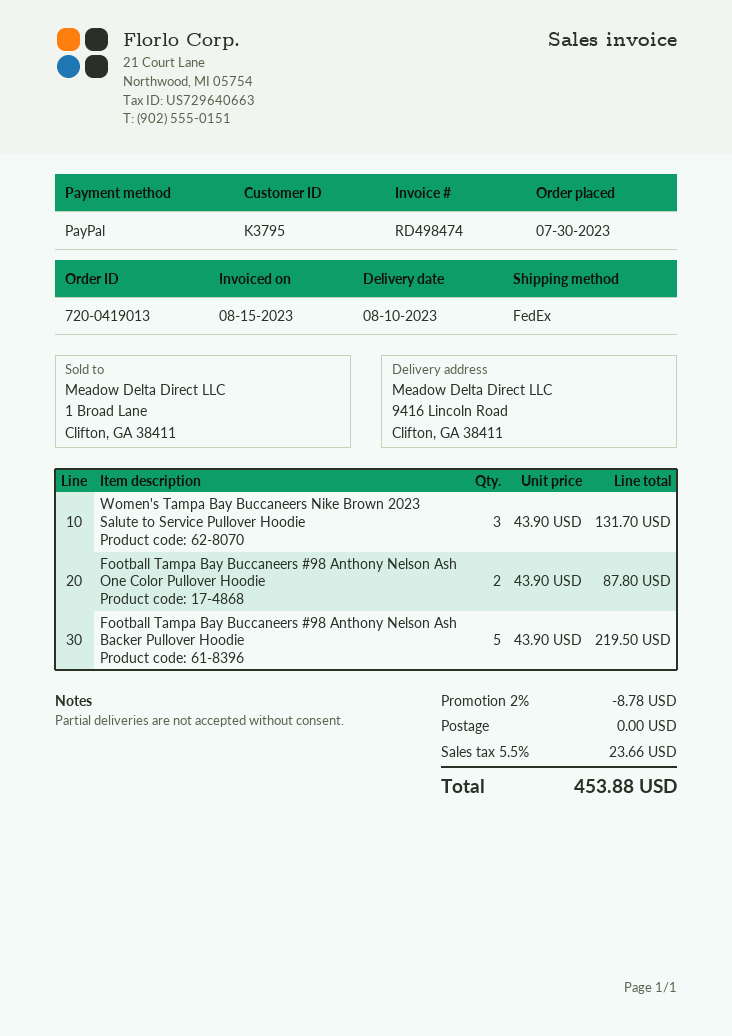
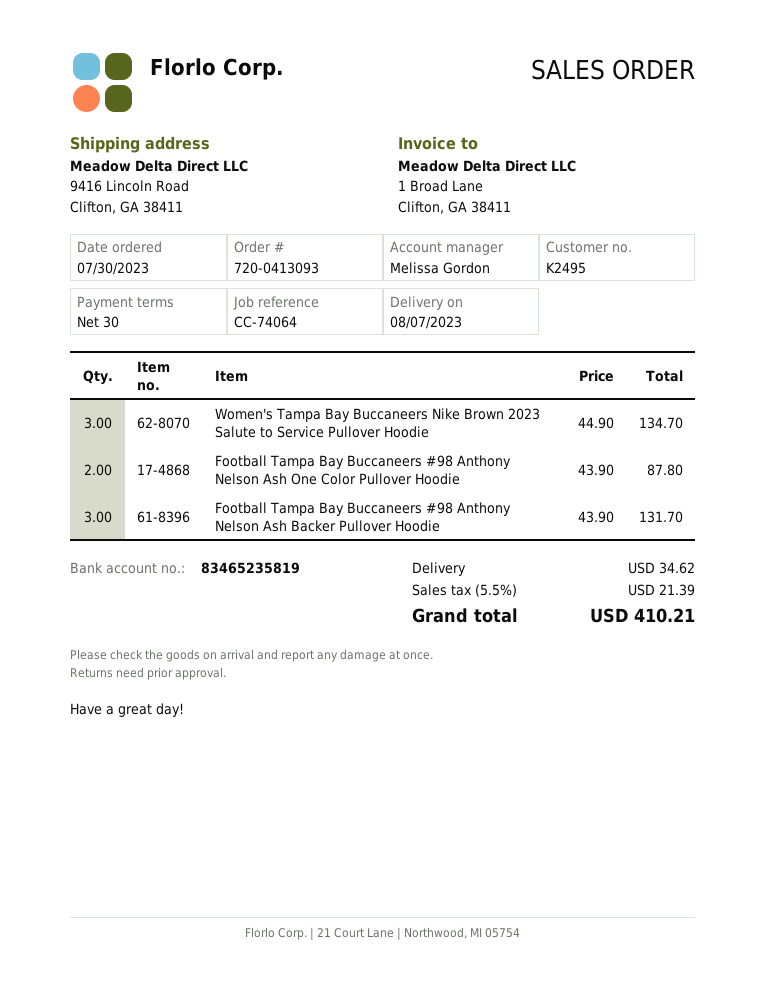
order number: 720-0419013 -> 720-0413093
delivery date: 2023-08-10 -> 2023-08-07
customer number: K3795 -> K2495
Women's Tampa Bay Buccaneers Nike Brown 2023 Salute to Service Pullover Hoodie: 3 x 43.90 = 131.70 -> 3 x 44.90 = 134.70
Football Tampa Bay Buccaneers #98 Anthony Nelson Ash Backer Pullover Hoodie: 5 x 43.90 = 219.50 -> 3 x 43.90 = 131.70
discount: 2% = 8.78 -> none
shipping: 0.00 -> 34.62
tax: 5.5% = 23.66 -> 5.5% = 21.39
total: 453.88 -> 410.21

